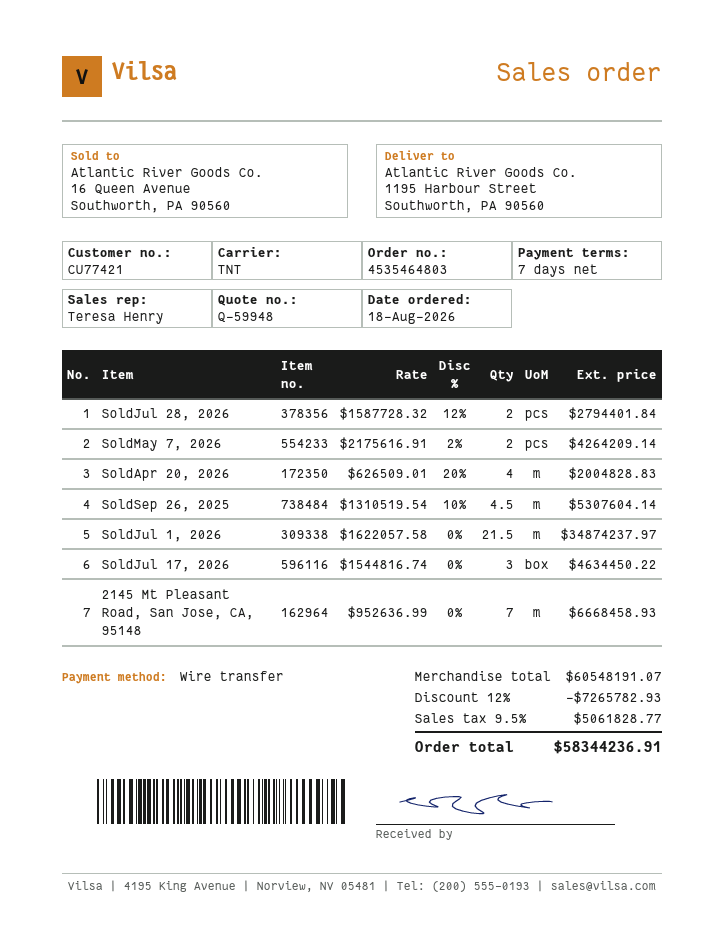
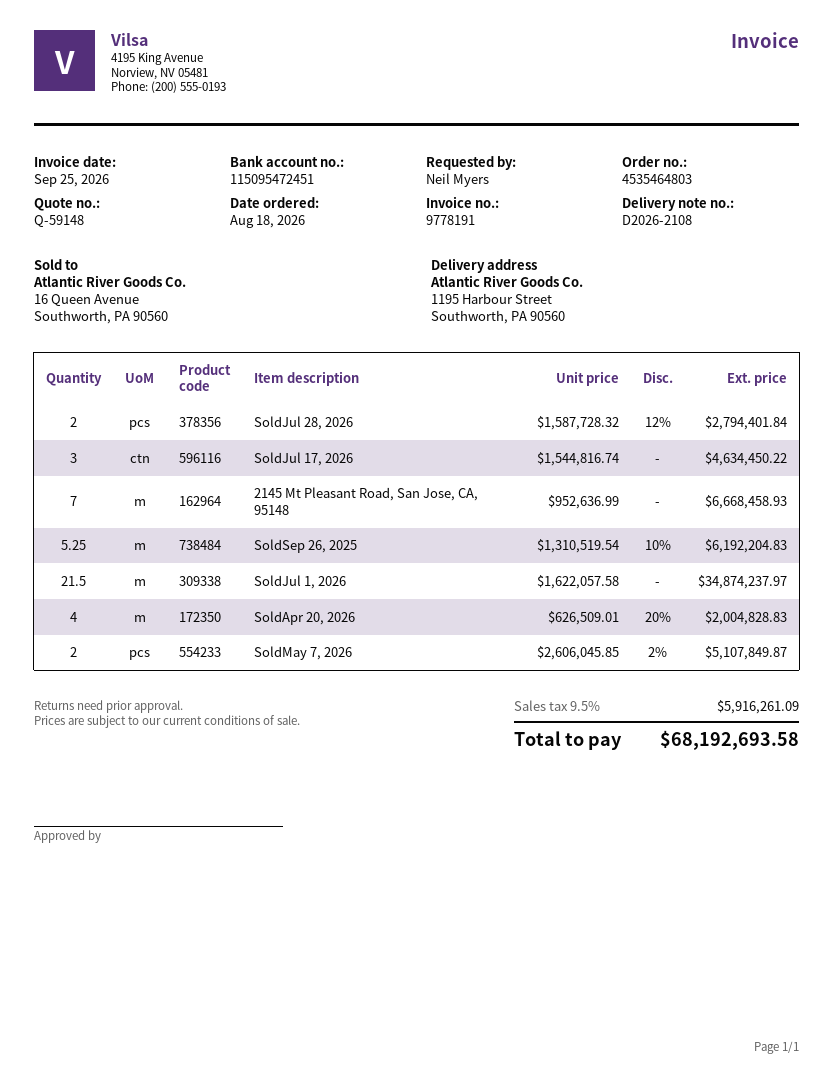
quote number: Q-59948 -> Q-59148
SoldMay 7, 2026: 2 x 2175616.91 - 2% = 4264209.14 -> 2 x 2606045.85 - 2% = 5107849.87
SoldSep 26, 2025: 4.5 x 1310519.54 - 10% = 5307604.14 -> 5.25 x 1310519.54 - 10% = 6192204.83
discount: 12% = 7265782.93 -> none
tax: 9.5% = 5061828.77 -> 9.5% = 5916261.09
total: 58344236.91 -> 68192693.58

